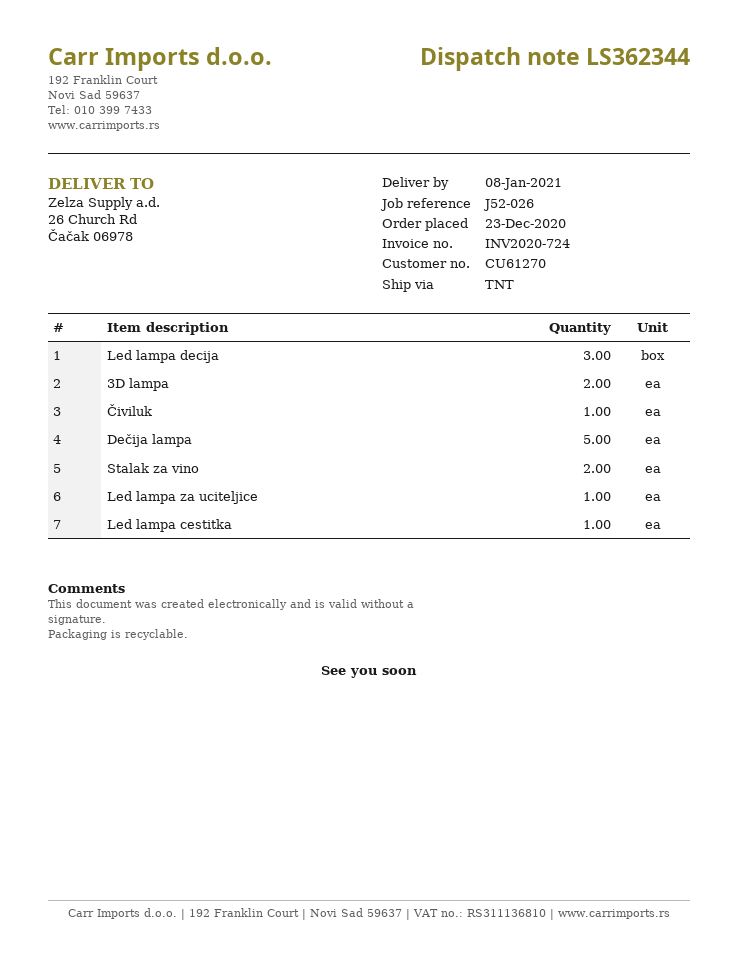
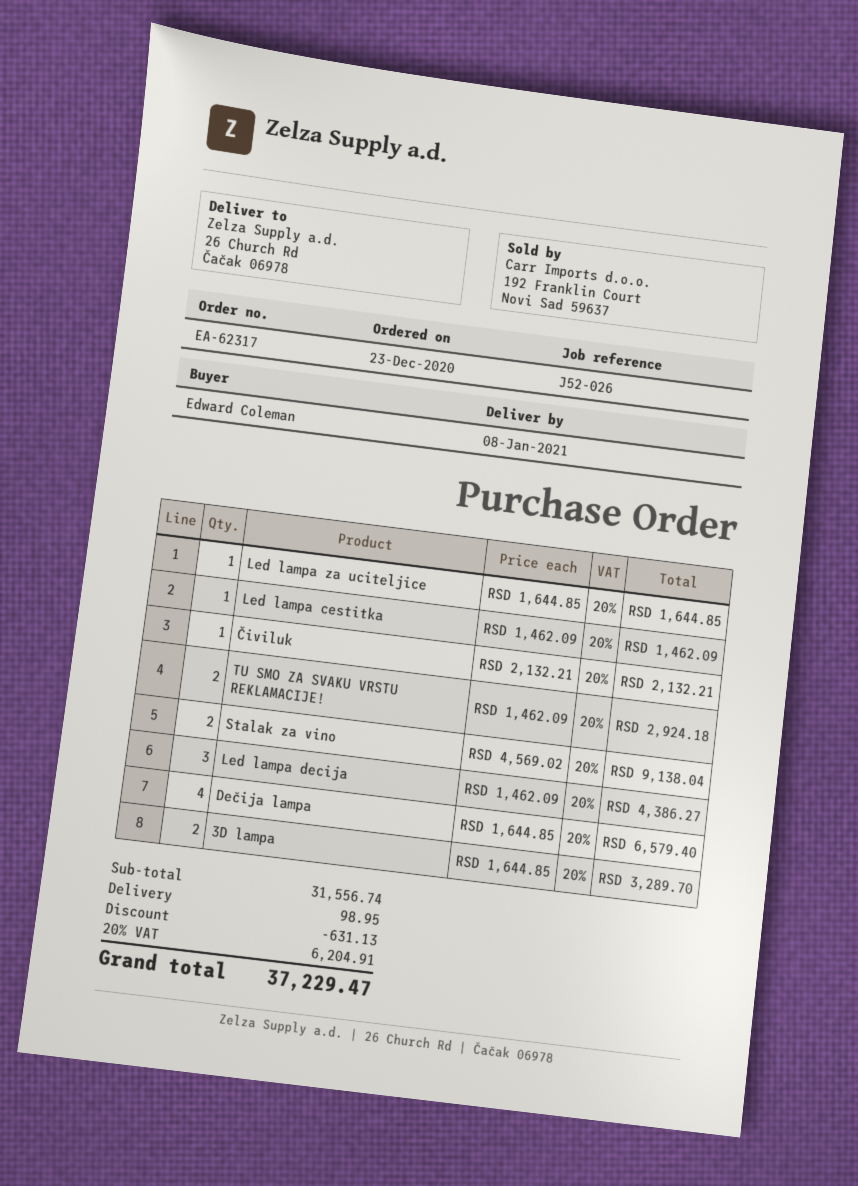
Dečija lampa: 5 -> 4
TU SMO ZA SVAKU VRSTU REKLAMACIJE!: none -> 2

